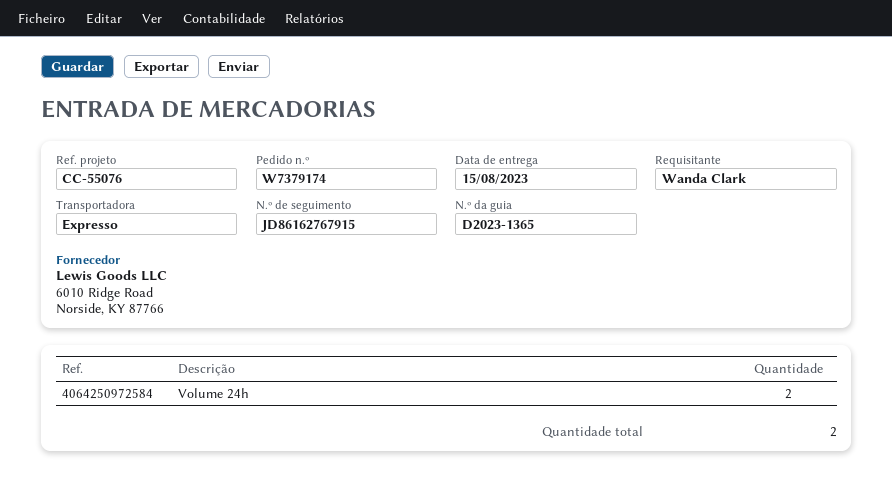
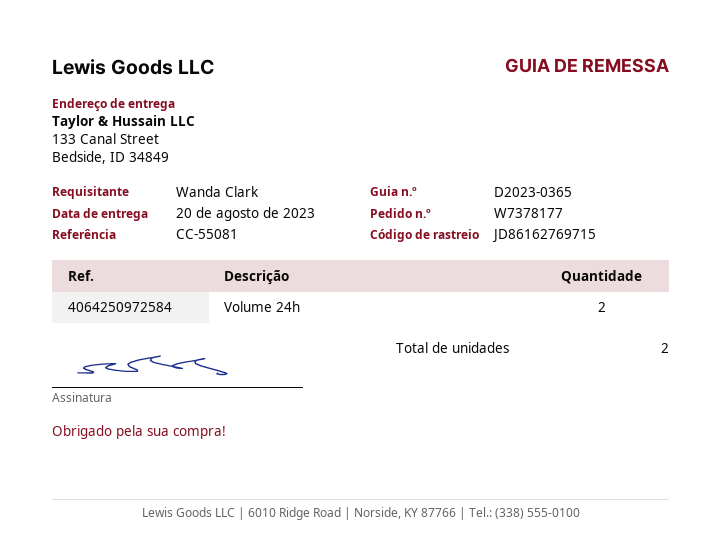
order number: W7379174 -> W7378177
delivery note number: D2023-1365 -> D2023-0365
delivery date: 2023-08-15 -> 2023-08-20
reference: CC-55076 -> CC-55081
tracking number: JD86162767915 -> JD86162769715

